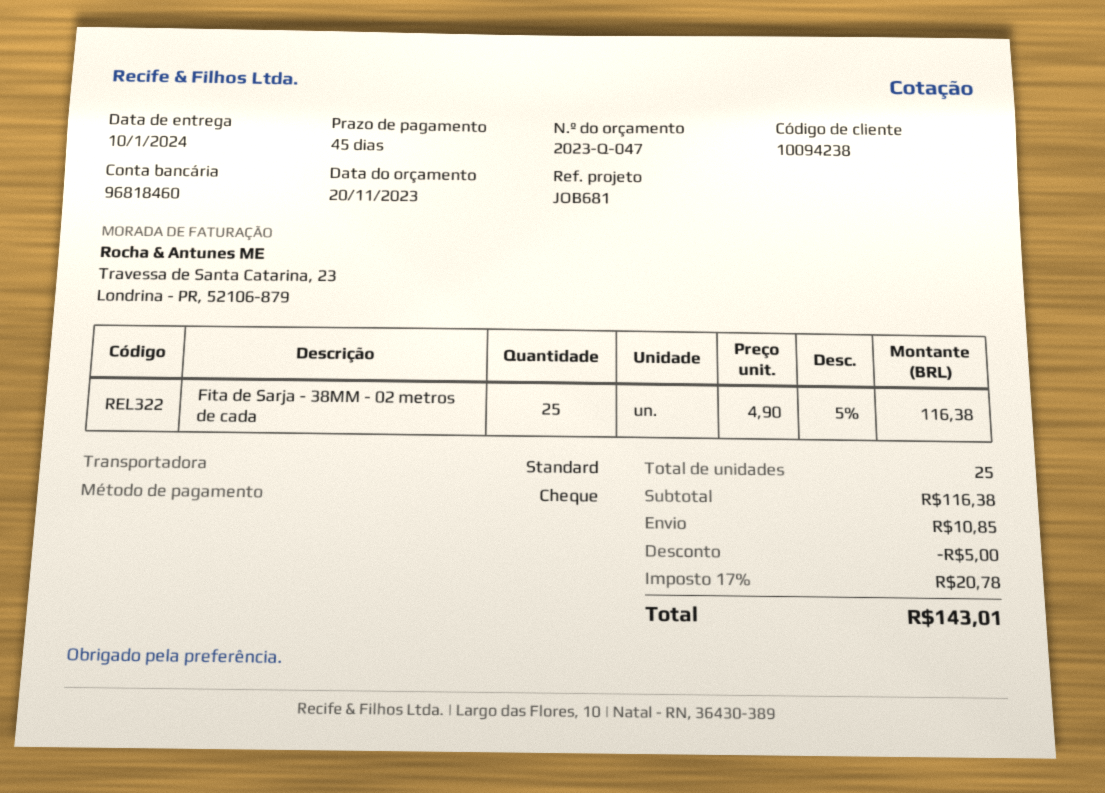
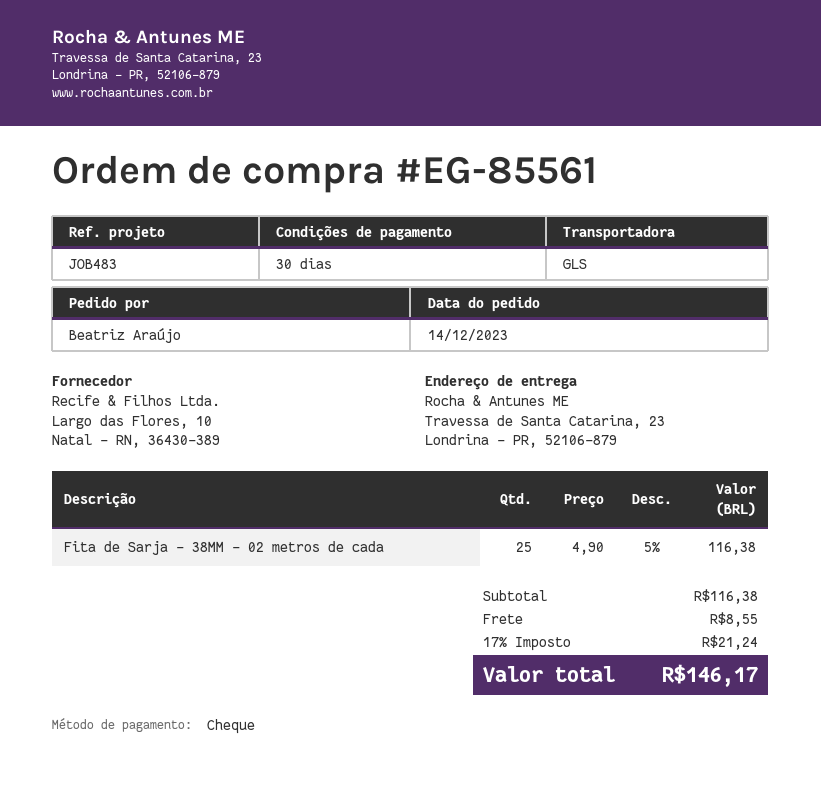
payment terms: 45 days -> 30 days
reference: JOB681 -> JOB483
shipping method: standard -> GLS
discount: 5.00 -> none
shipping: 10.85 -> 8.55
tax: 17% = 20.78 -> 17% = 21.24
total: 143.01 -> 146.17

